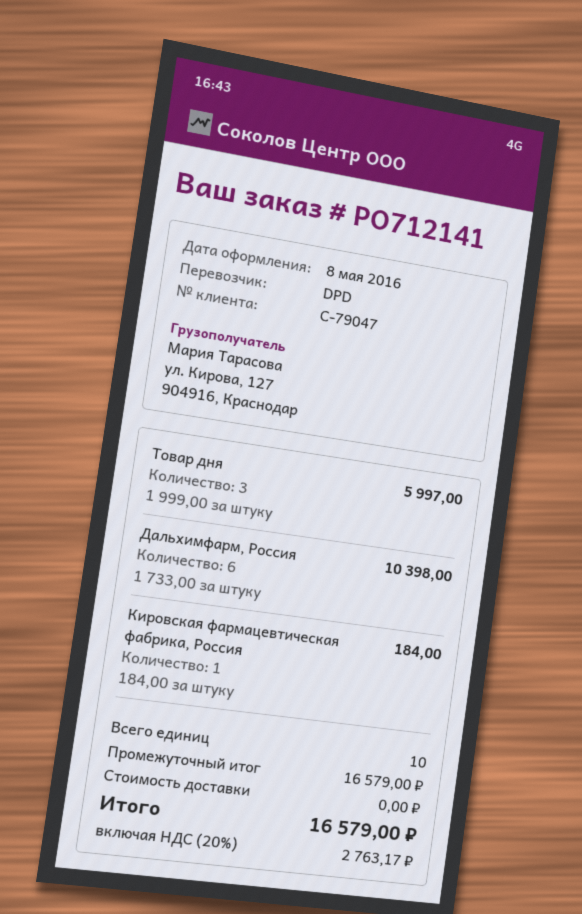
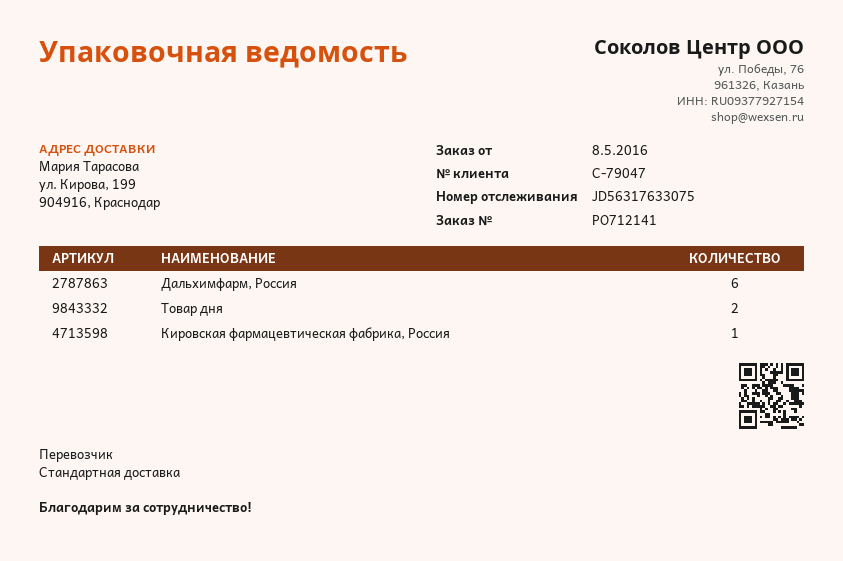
shipping method: DPD -> standard
ship to: ул. Кирова, 127, 904916, Краснодар -> ул. Кирова, 199, 904916, Краснодар
Товар дня: 3 -> 2

